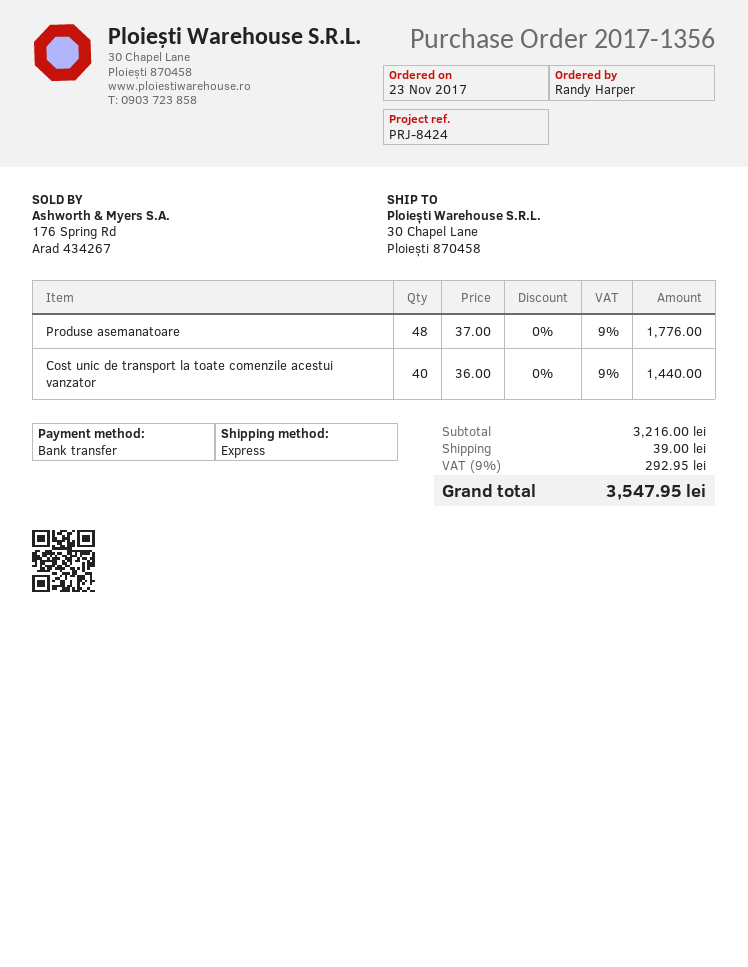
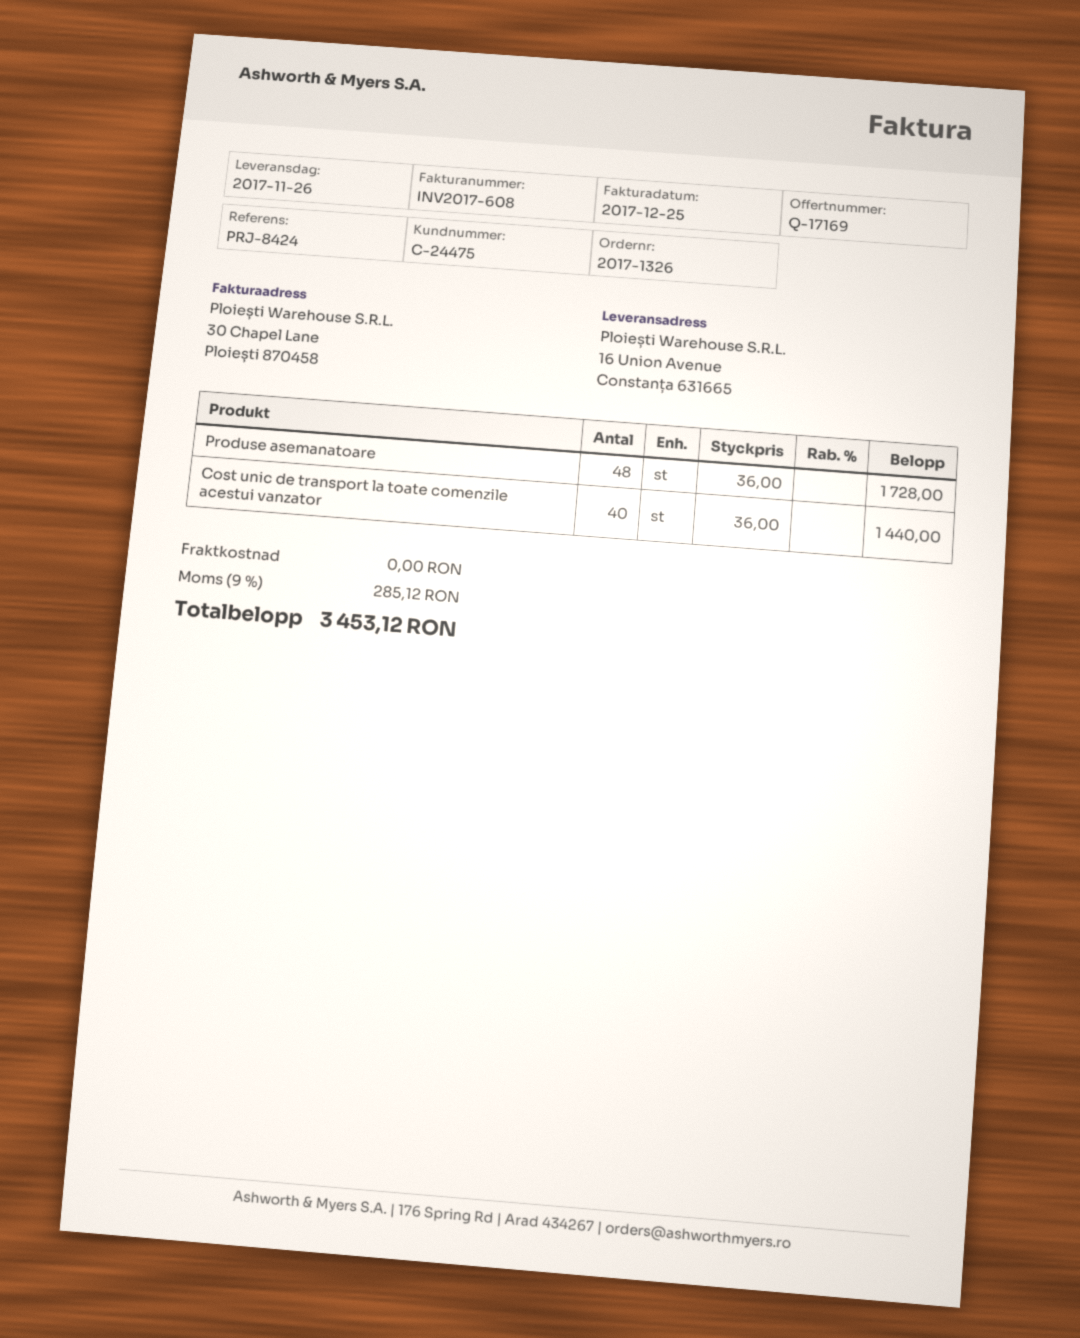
order number: 2017-1356 -> 2017-1326
ship to: 30 Chapel Lane, Ploiești 870458 -> 16 Union Avenue, Constanța 631665
Produse asemanatoare: 48 x 37.00 = 1776.00 -> 48 x 36.00 = 1728.00
shipping: 39.00 -> 0.00
tax: 9% = 292.95 -> 9% = 285.12
total: 3547.95 -> 3453.12

